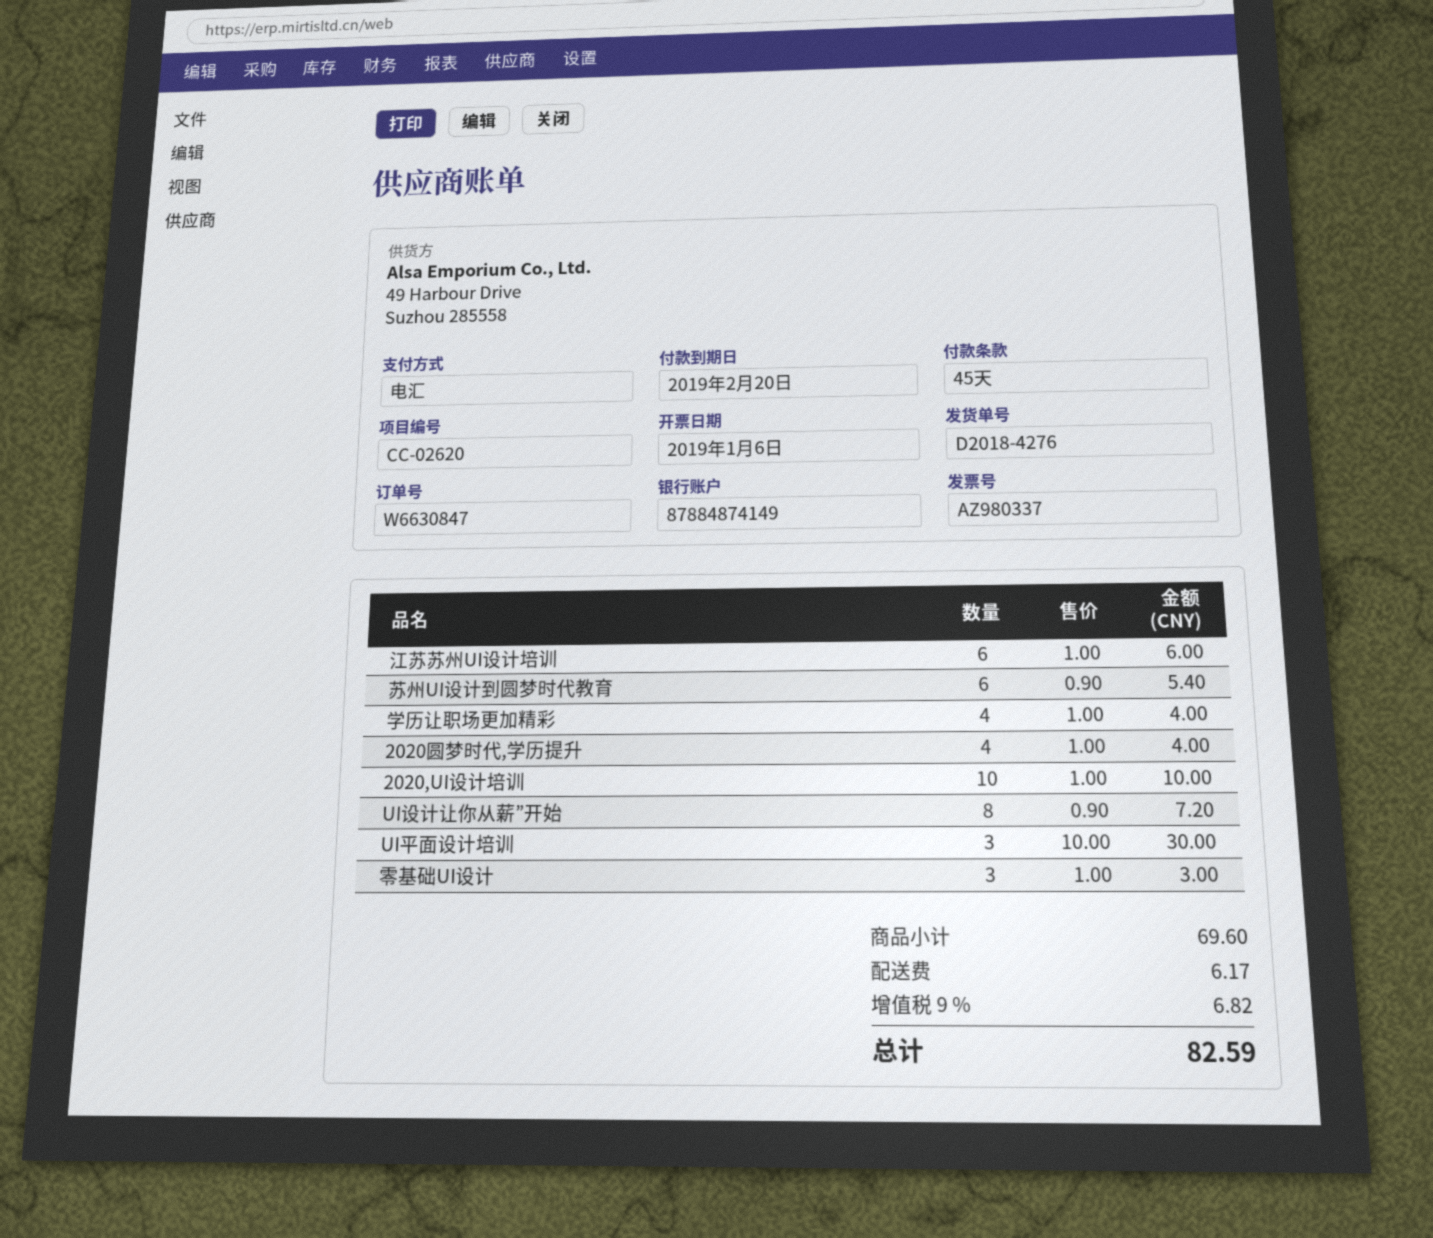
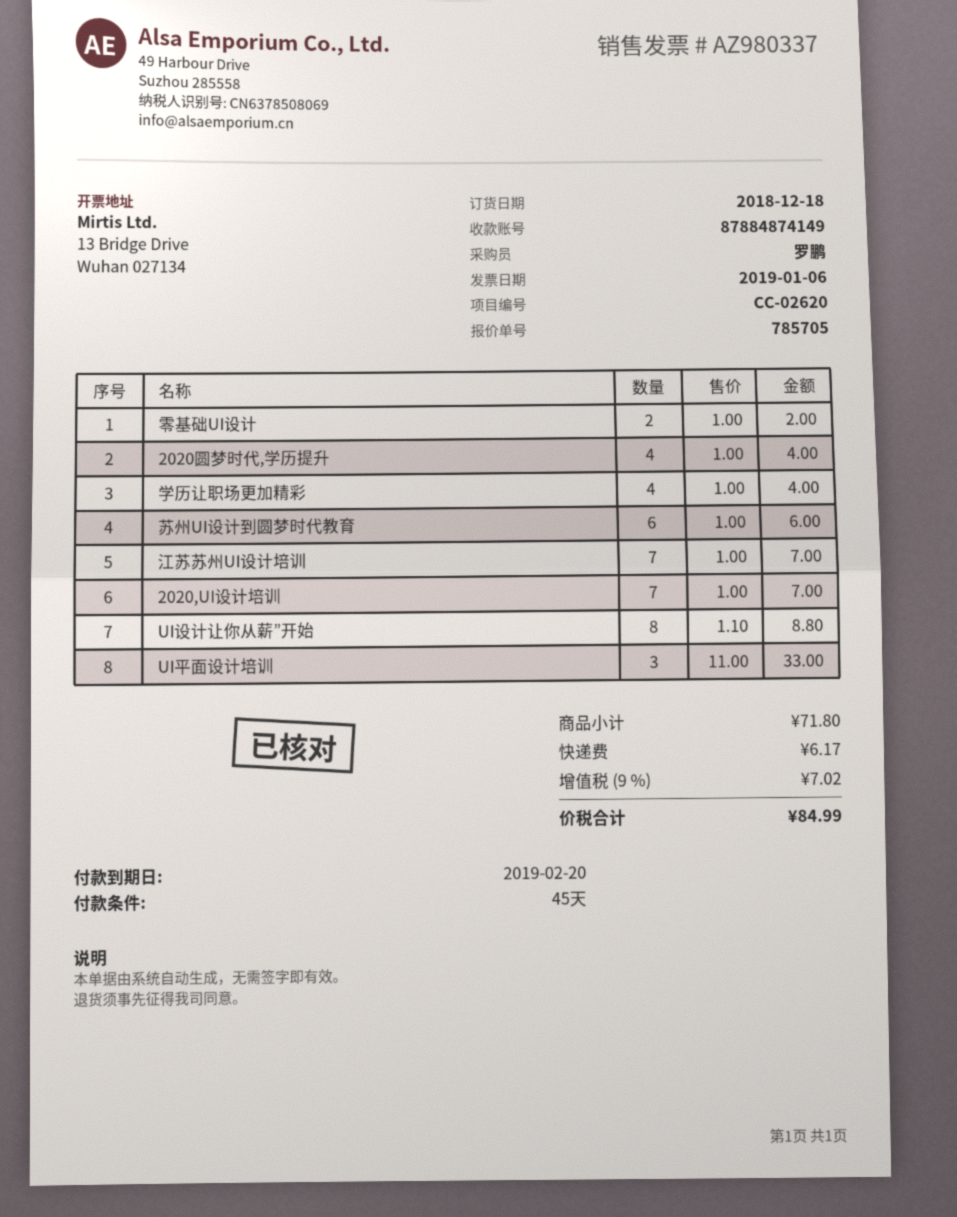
江苏苏州UI设计培训: 6 x 1.00 = 6.00 -> 7 x 1.00 = 7.00
苏州UI设计到圆梦时代教育: 6 x 0.90 = 5.40 -> 6 x 1.00 = 6.00
2020,UI设计培训: 10 x 1.00 = 10.00 -> 7 x 1.00 = 7.00
UI设计让你从薪”开始: 8 x 0.90 = 7.20 -> 8 x 1.10 = 8.80
UI平面设计培训: 3 x 10.00 = 30.00 -> 3 x 11.00 = 33.00
零基础UI设计: 3 x 1.00 = 3.00 -> 2 x 1.00 = 2.00
subtotal: 69.60 -> 71.80
tax: 9% = 6.82 -> 9% = 7.02
total: 82.59 -> 84.99

